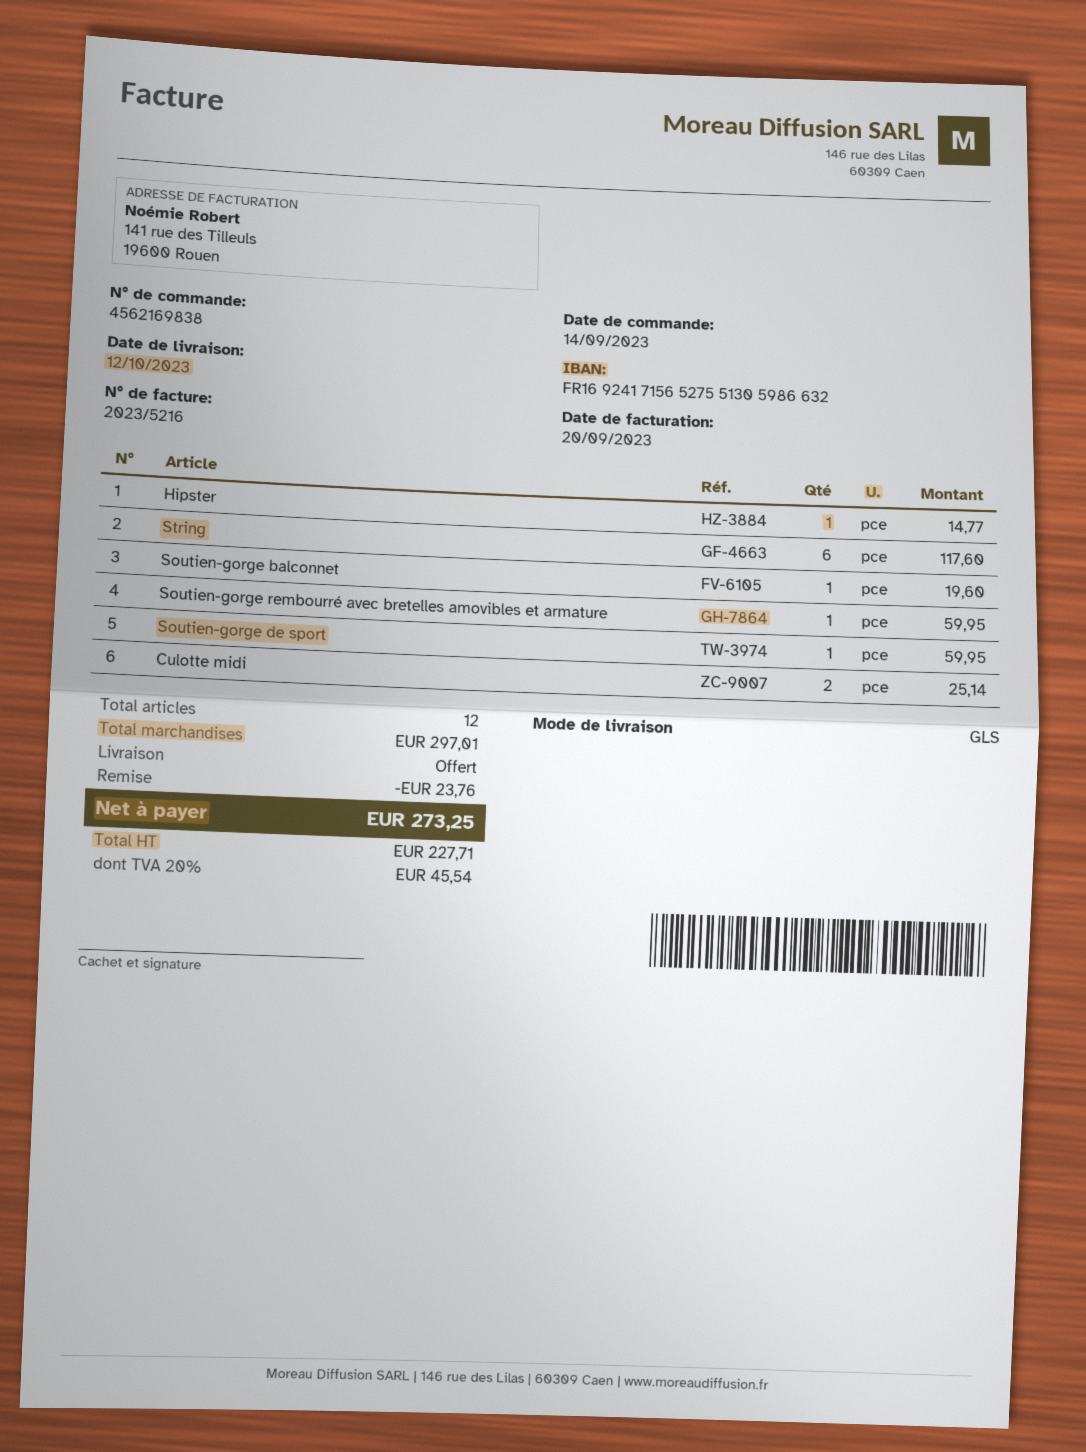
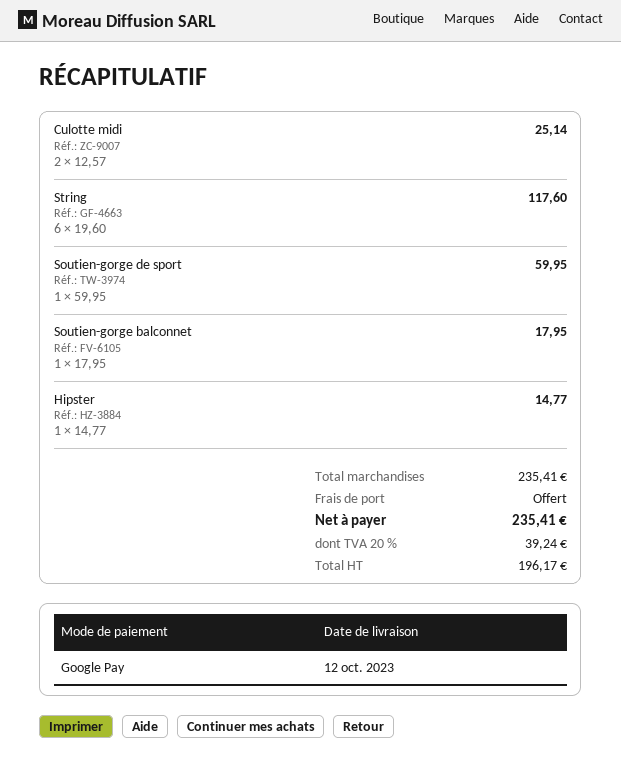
Soutien-gorge balconnet: 1 for 19.60 -> 1 for 17.95
Soutien-gorge rembourré avec bretelles amovibles et armature: 1 for 59.95 -> none
subtotal: 297.01 -> 235.41
discount: 23.76 -> none
net: 227.71 -> 196.17
tax: 20% = 45.54 -> 20% = 39.24
total: 273.25 -> 235.41

